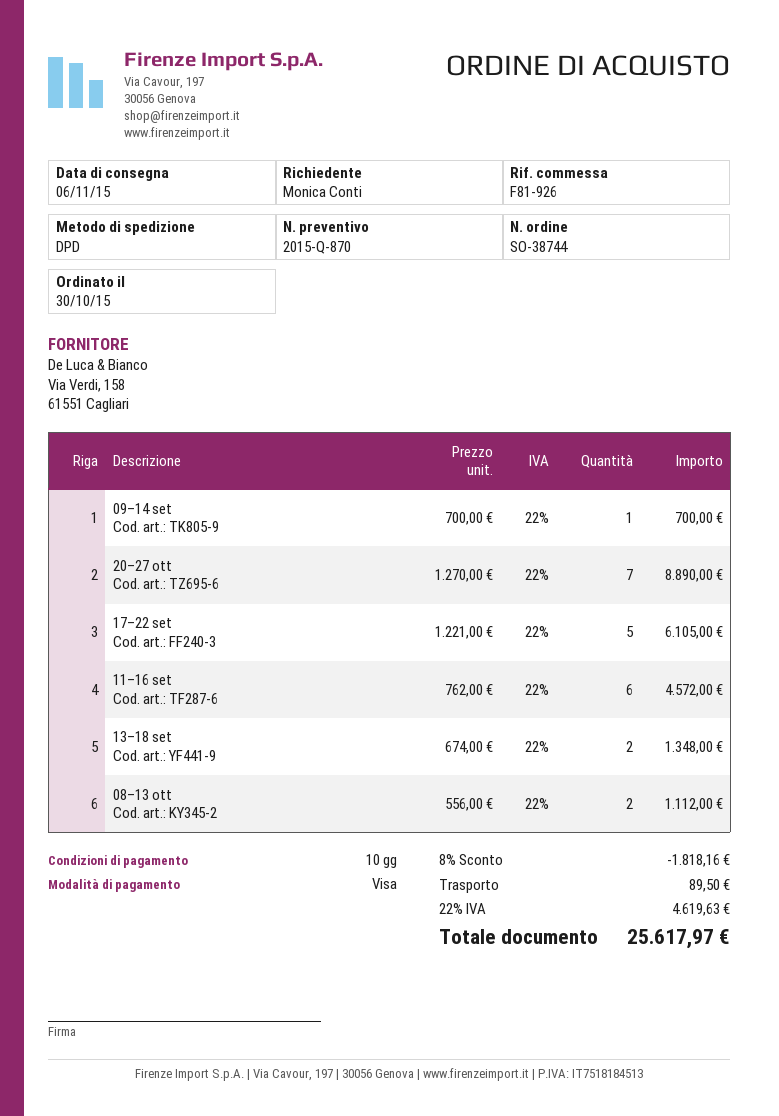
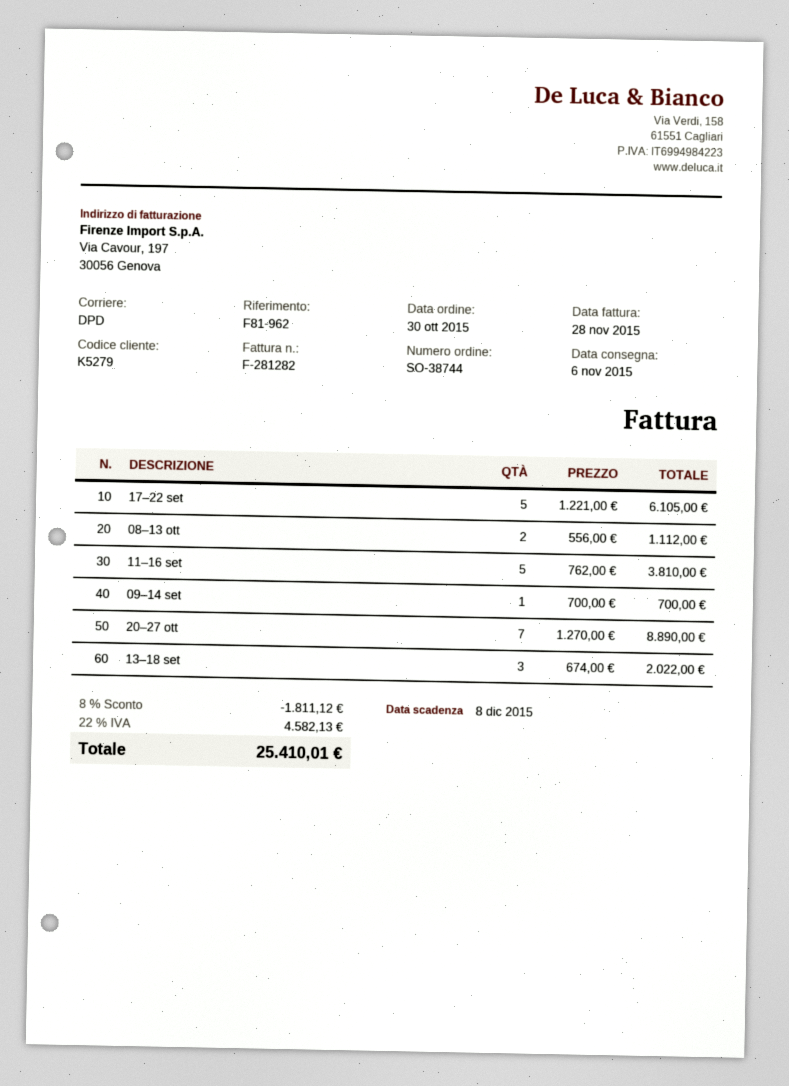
reference: F81-926 -> F81-962
11–16 set: 6 x 762.00 = 4572.00 -> 5 x 762.00 = 3810.00
13–18 set: 2 x 674.00 = 1348.00 -> 3 x 674.00 = 2022.00
discount: 8% = 1818.16 -> 8% = 1811.12
shipping: 89.50 -> none
tax: 22% = 4619.63 -> 22% = 4582.13
total: 25617.97 -> 25410.01

